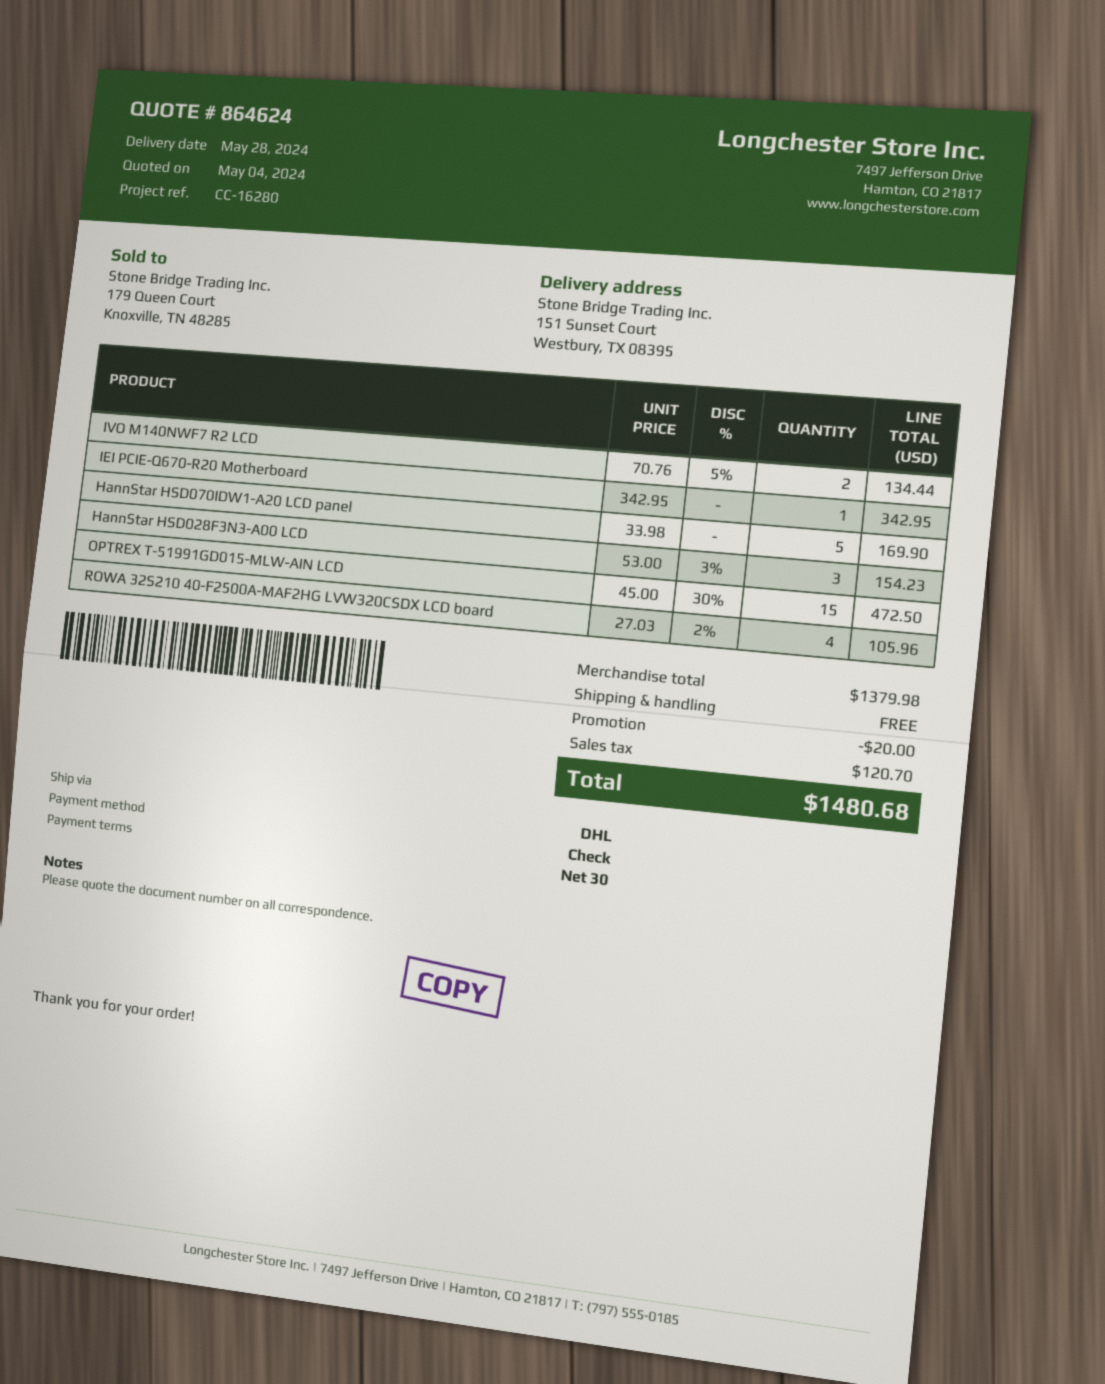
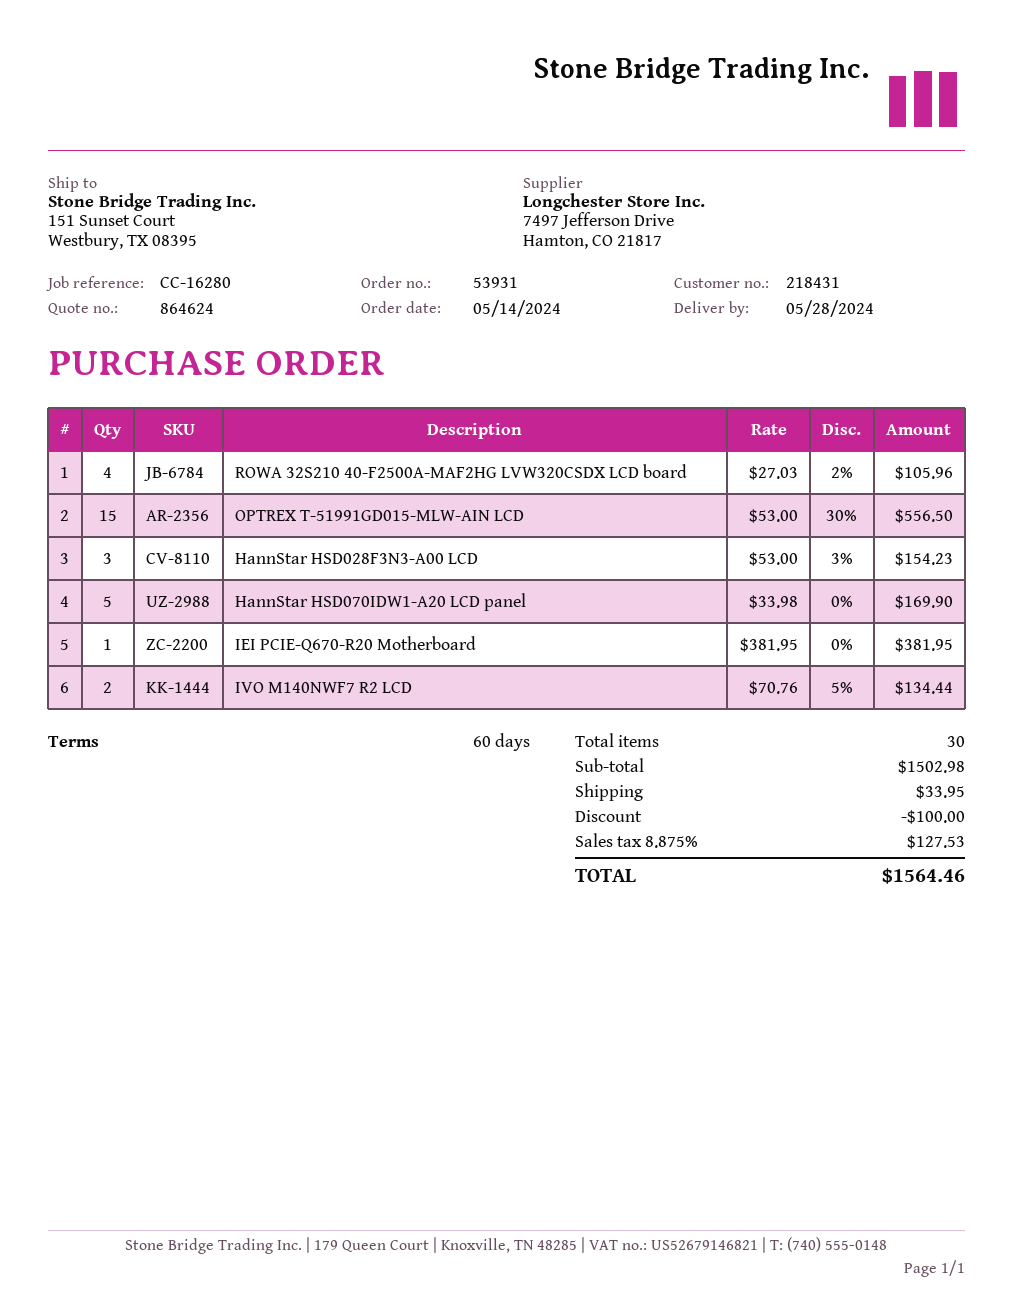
payment terms: 30 days -> 60 days
IEI PCIE-Q670-R20 Motherboard: 1 x 342.95 = 342.95 -> 1 x 381.95 = 381.95
OPTREX T-51991GD015-MLW-AIN LCD: 15 x 45.00 - 30% = 472.50 -> 15 x 53.00 - 30% = 556.50
subtotal: 1379.98 -> 1502.98
discount: 20.00 -> 100.00
shipping: 0.00 -> 33.95
tax: 120.70 -> 127.53
total: 1480.68 -> 1564.46

